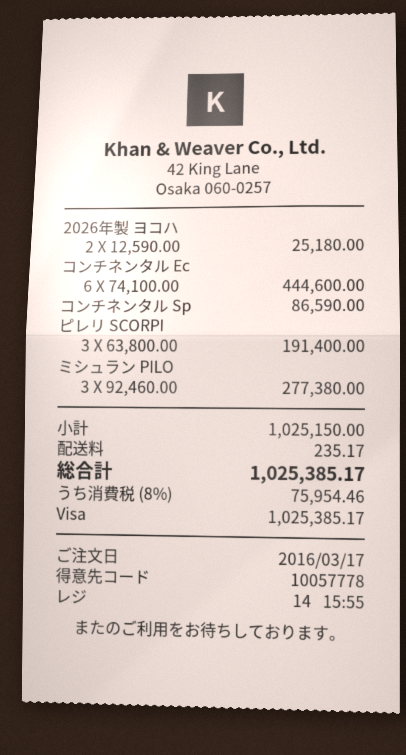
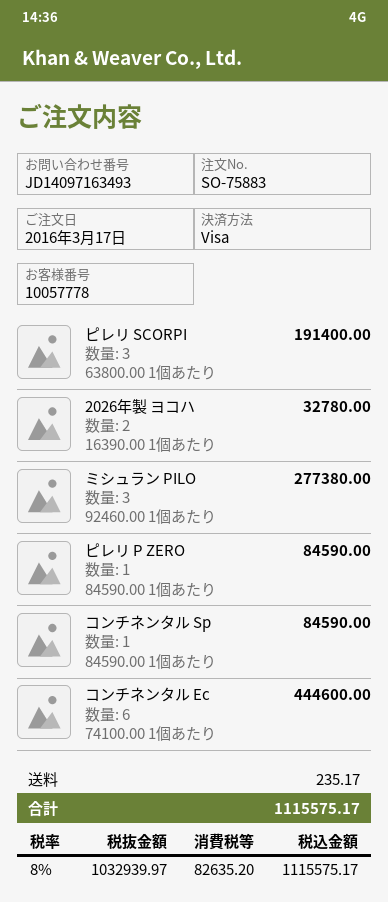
2026年製 ヨコハ: 2 x 12590.00 = 25180.00 -> 2 x 16390.00 = 32780.00
コンチネンタル Sp: 1 x 86590.00 = 86590.00 -> 1 x 84590.00 = 84590.00
ピレリ P ZERO: none -> 1 x 84590.00 = 84590.00
tax: 8% = 75954.46 -> 8% = 82635.20
total: 1025385.17 -> 1115575.17

